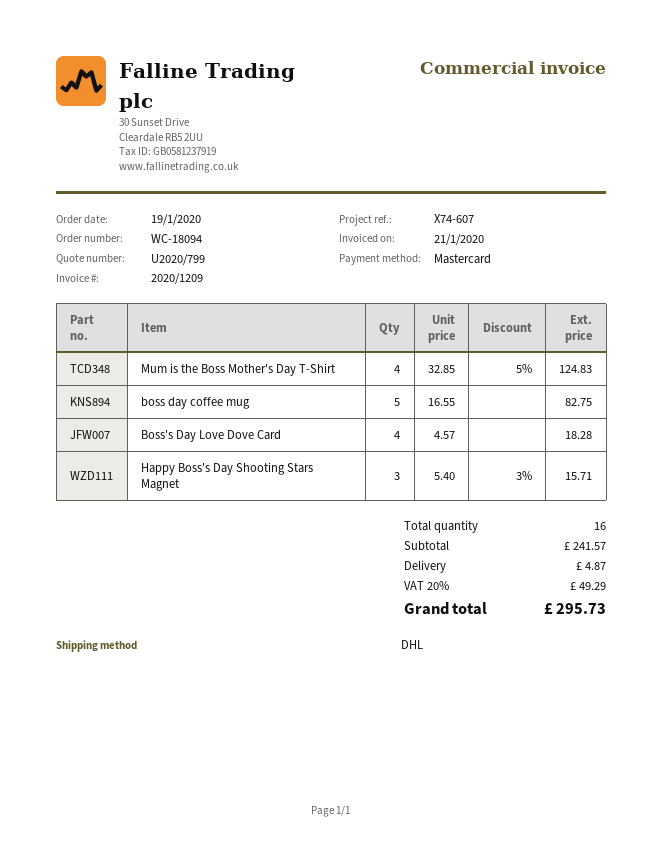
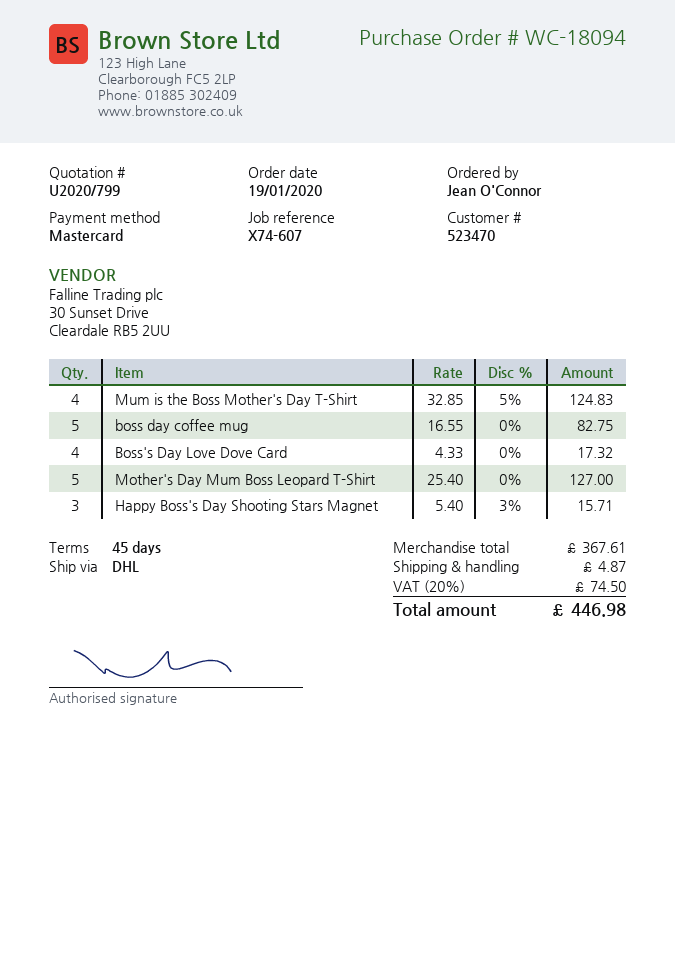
Boss's Day Love Dove Card: 4 x 4.57 = 18.28 -> 4 x 4.33 = 17.32
Mother's Day Mum Boss Leopard T-Shirt: none -> 5 x 25.40 = 127.00
subtotal: 241.57 -> 367.61
tax: 20% = 49.29 -> 20% = 74.50
total: 295.73 -> 446.98

